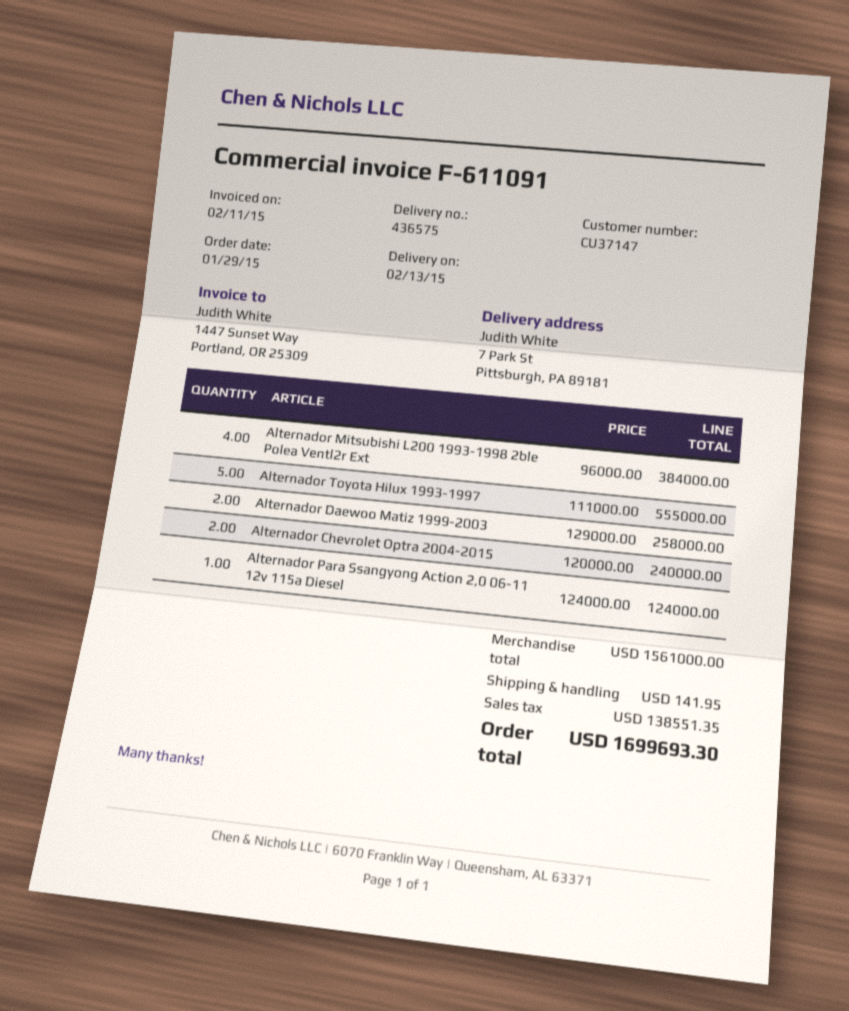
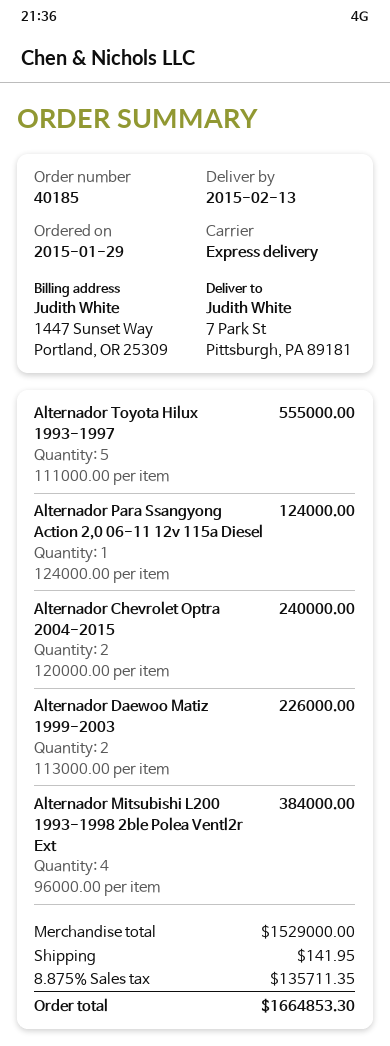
Alternador Daewoo Matiz 1999-2003: 2 x 129000.00 = 258000.00 -> 2 x 113000.00 = 226000.00
subtotal: 1561000.00 -> 1529000.00
tax: 138551.35 -> 135711.35
total: 1699693.30 -> 1664853.30

